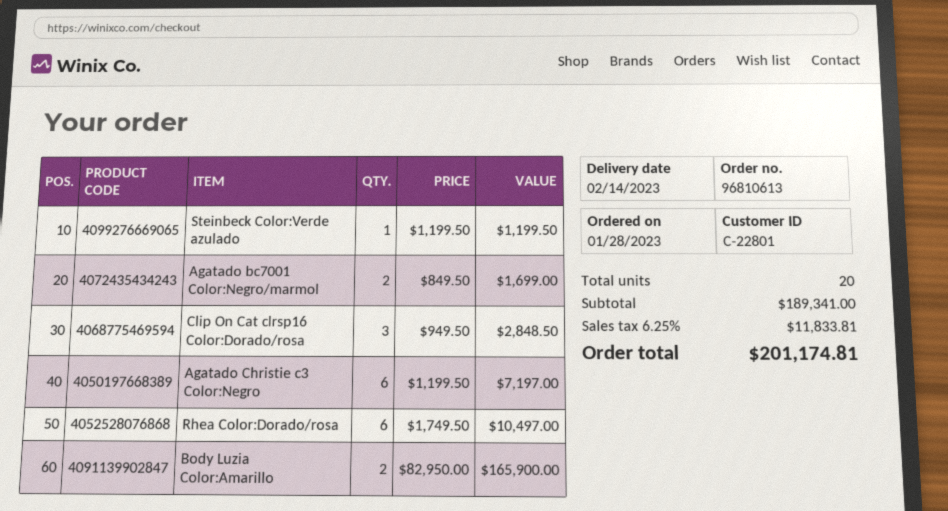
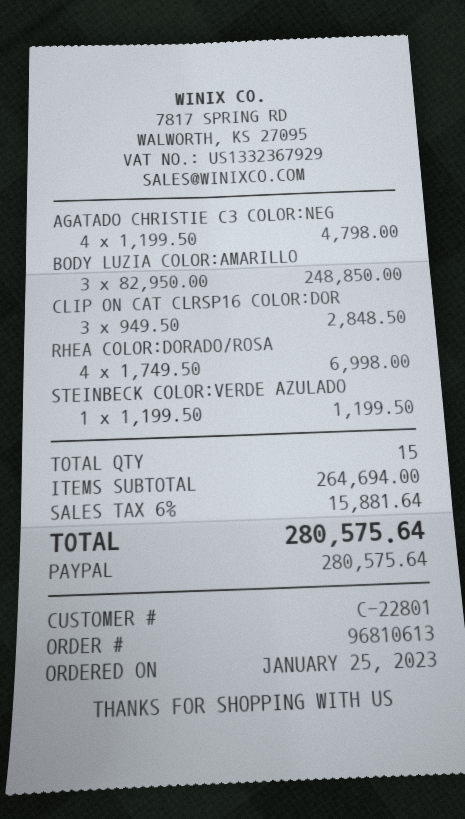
order date: 2023-01-28 -> 2023-01-25
Agatado bc7001 Color:Negro/marmol: 2 x 849.50 = 1699.00 -> none
Agatado Christie c3 Color:Negro: 6 x 1199.50 = 7197.00 -> 4 x 1199.50 = 4798.00
Rhea Color:Dorado/rosa: 6 x 1749.50 = 10497.00 -> 4 x 1749.50 = 6998.00
Body Luzia Color:Amarillo: 2 x 82950.00 = 165900.00 -> 3 x 82950.00 = 248850.00
total quantity: 20 -> 15
subtotal: 189341.00 -> 264694.00
tax: 6.25% = 11833.81 -> 6% = 15881.64
total: 201174.81 -> 280575.64

